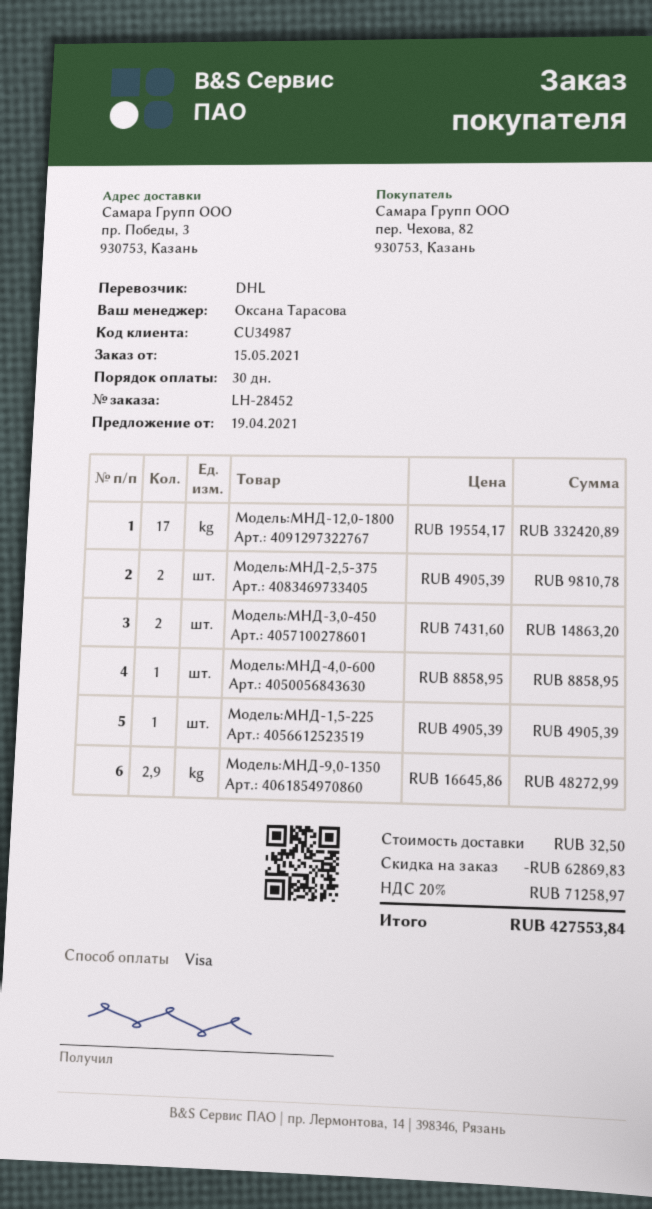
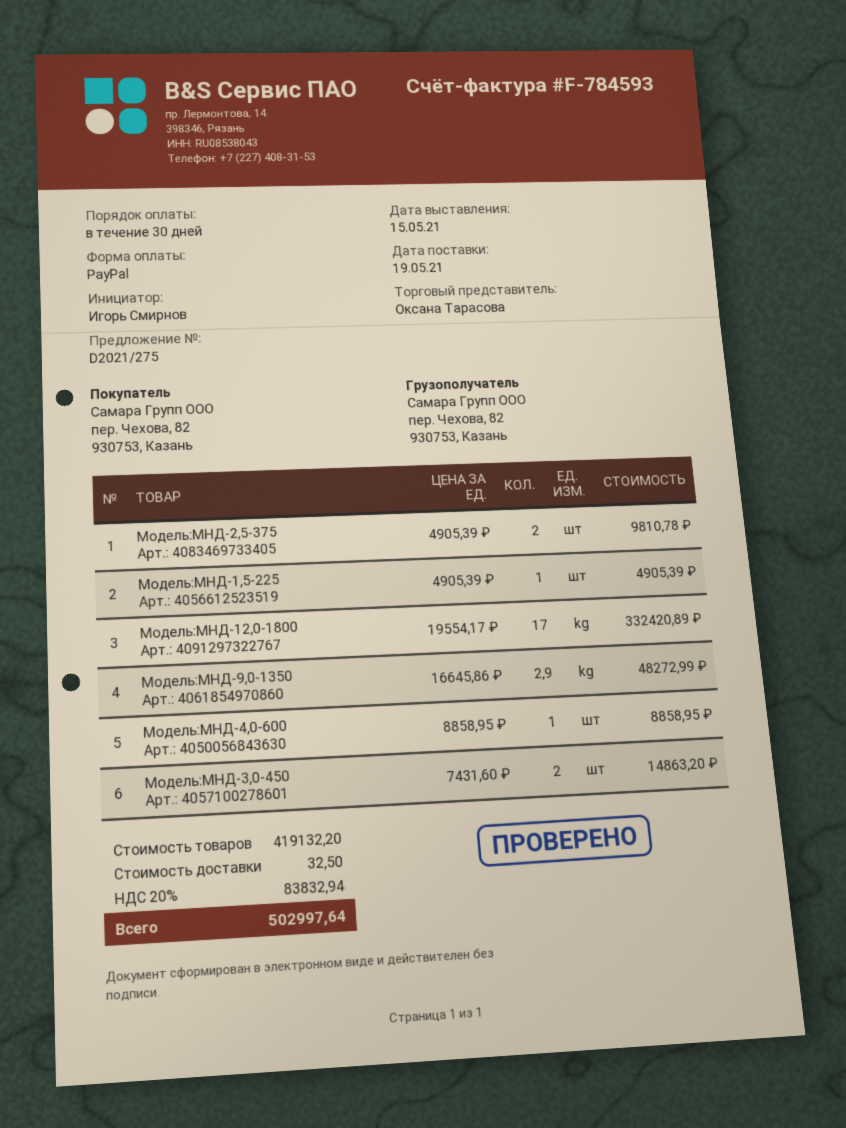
payment method: Visa -> PayPal
ship to: пр. Победы, 3, 930753, Казань -> пер. Чехова, 82, 930753, Казань
discount: 62869.83 -> none
tax: 20% = 71258.97 -> 20% = 83832.94
total: 427553.84 -> 502997.64

